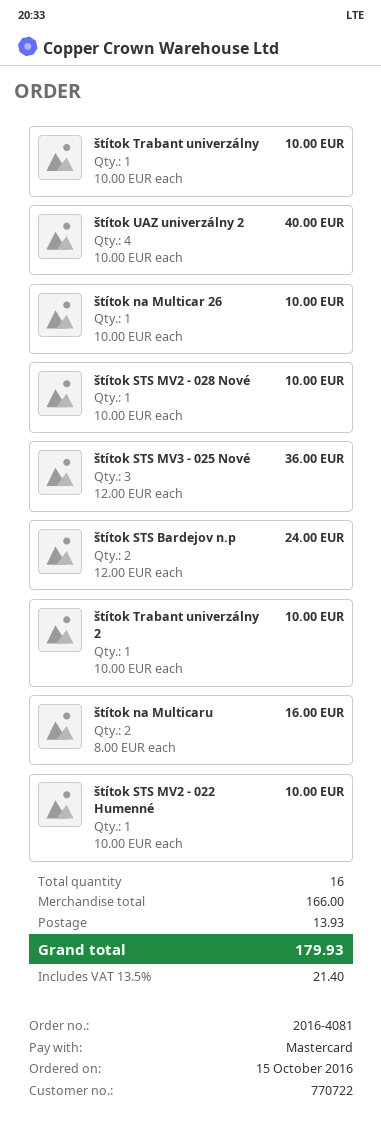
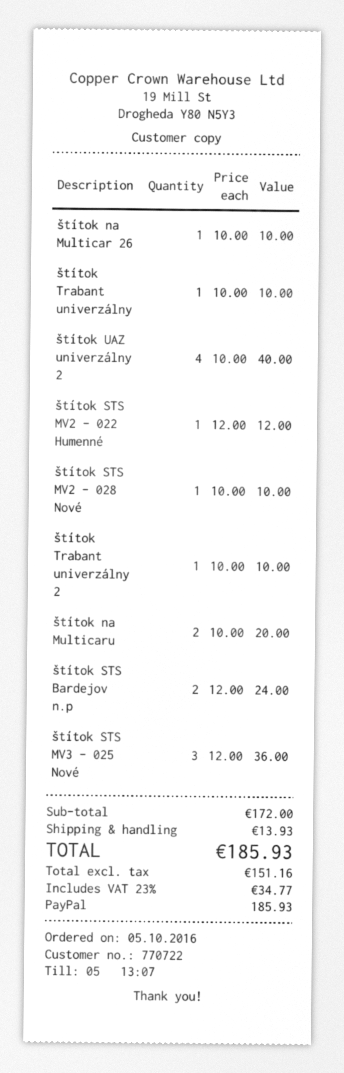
order date: 2016-10-15 -> 2016-10-05
payment method: Mastercard -> PayPal
štítok na Multicaru: 2 x 8.00 = 16.00 -> 2 x 10.00 = 20.00
štítok STS MV2 - 022 Humenné: 1 x 10.00 = 10.00 -> 1 x 12.00 = 12.00
subtotal: 166.00 -> 172.00
tax: 13.5% = 21.40 -> 23% = 34.77
total: 179.93 -> 185.93

